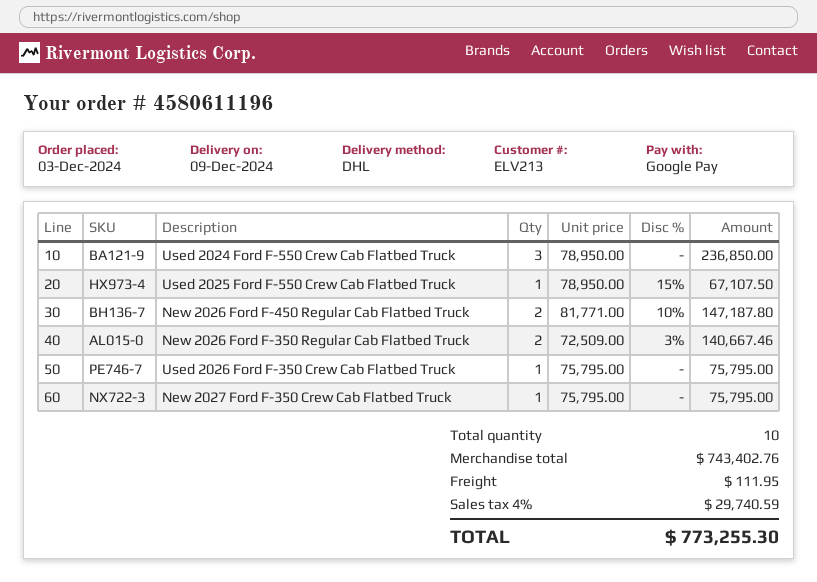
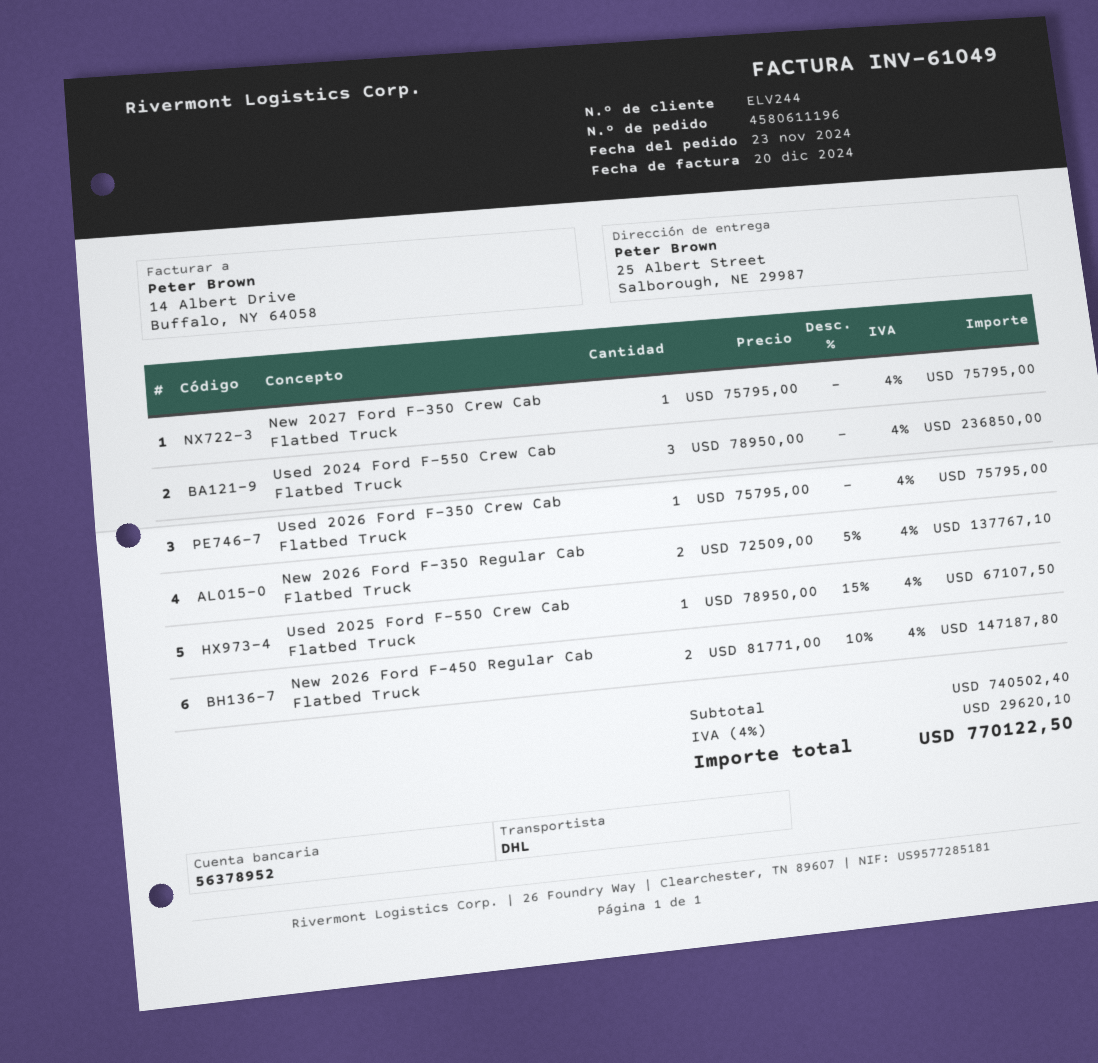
order date: 2024-12-03 -> 2024-11-23
customer number: ELV213 -> ELV244
New 2026 Ford F-350 Regular Cab Flatbed Truck: 2 x 72509.00 - 3% = 140667.46 -> 2 x 72509.00 - 5% = 137767.10
subtotal: 743402.76 -> 740502.40
shipping: 111.95 -> none
tax: 4% = 29740.59 -> 4% = 29620.10
total: 773255.30 -> 770122.50

